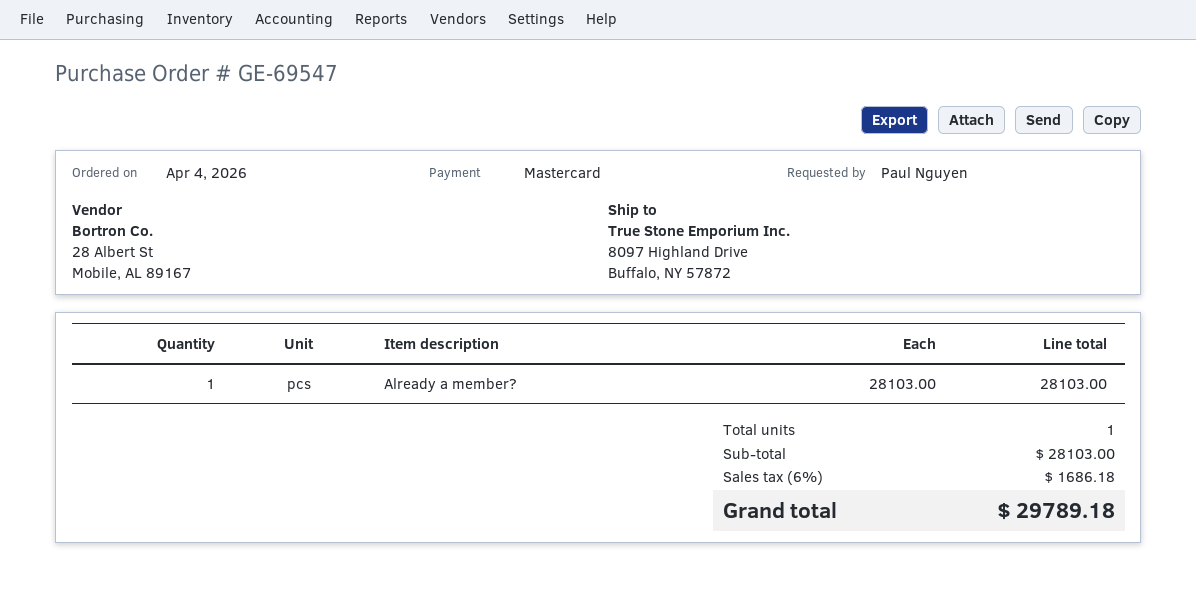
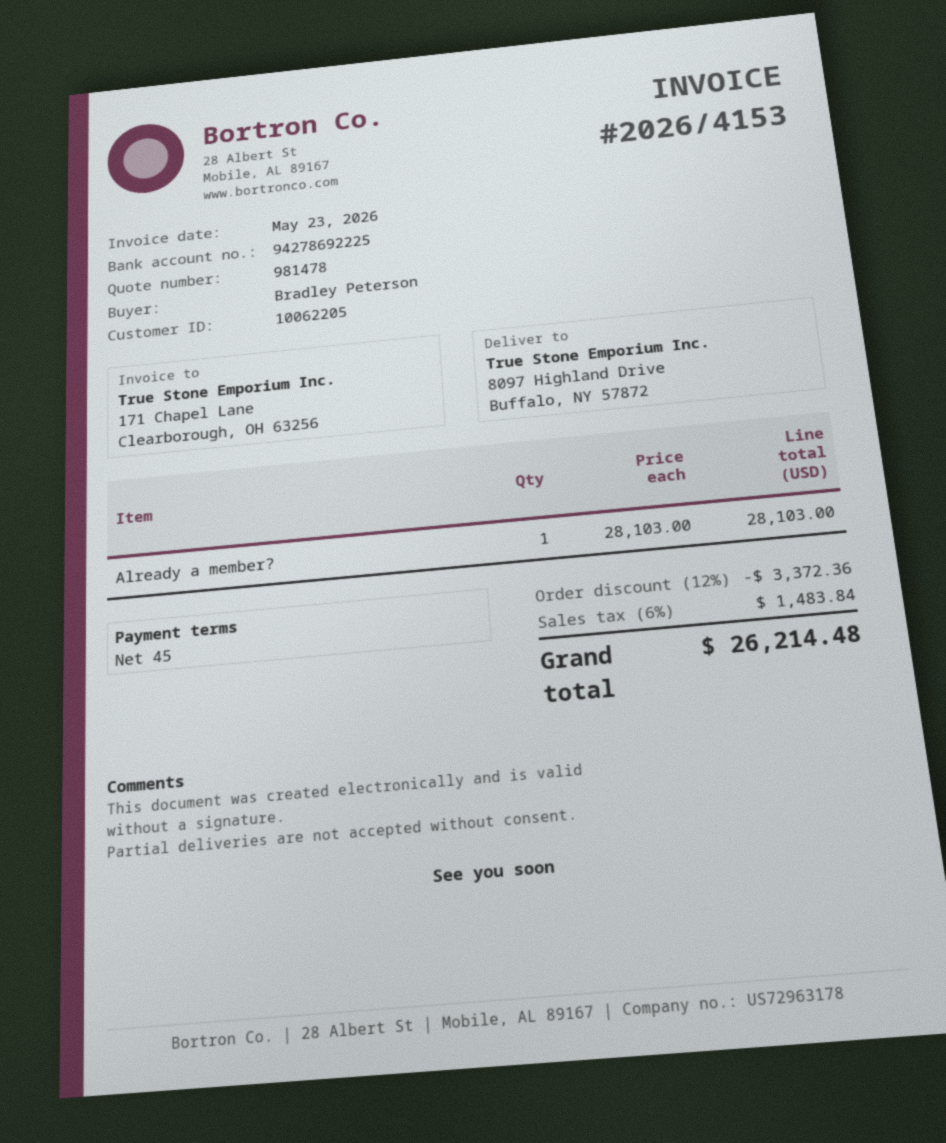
ordered by: Paul Nguyen -> Bradley Peterson
discount: none -> 12% = 3372.36
tax: 6% = 1686.18 -> 6% = 1483.84
total: 29789.18 -> 26214.48

